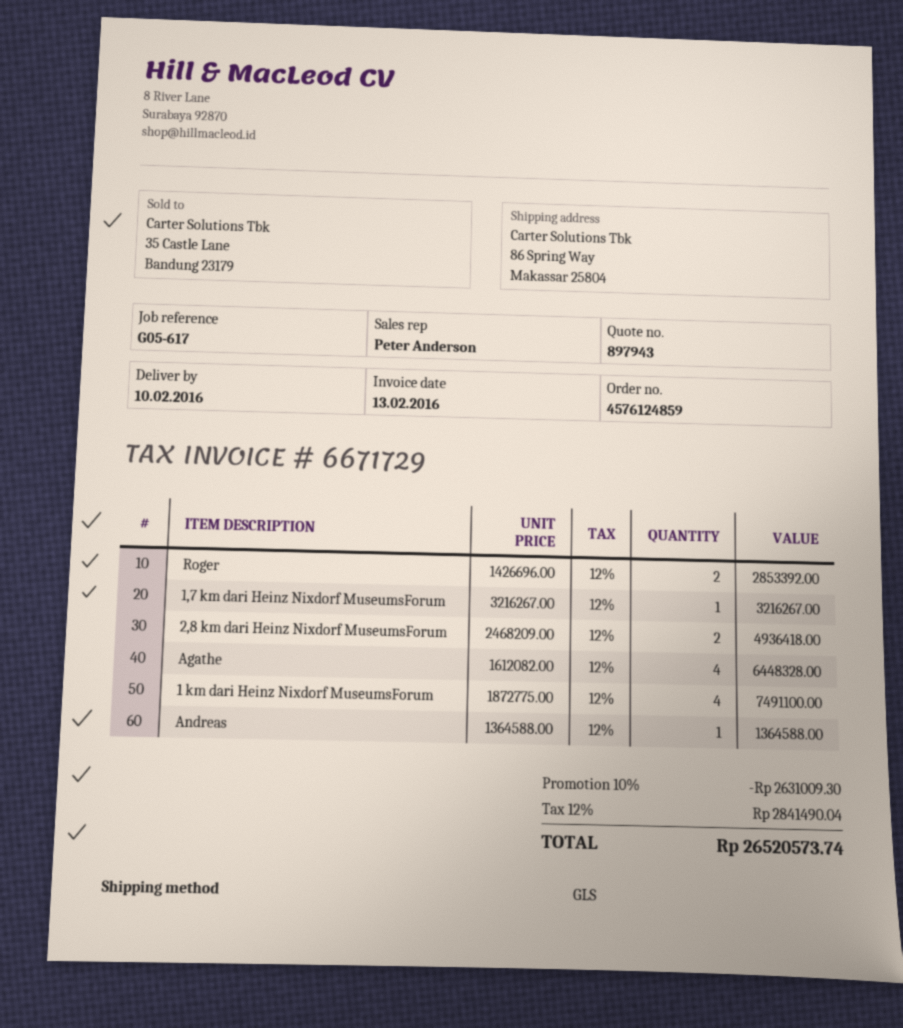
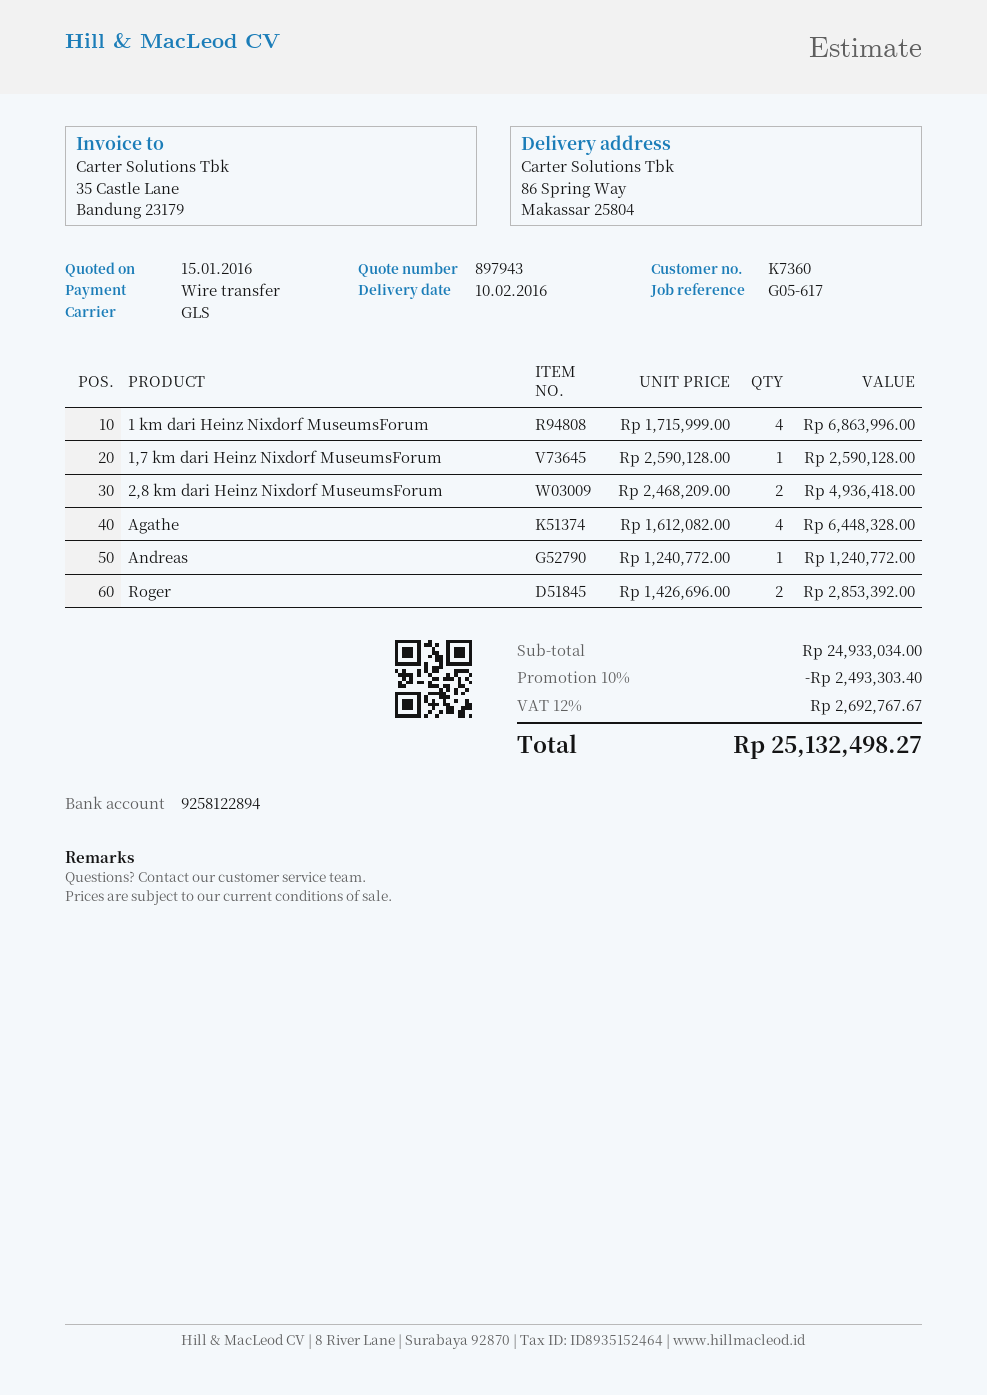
1,7 km dari Heinz Nixdorf MuseumsForum: 1 x 3216267.00 = 3216267.00 -> 1 x 2590128.00 = 2590128.00
1 km dari Heinz Nixdorf MuseumsForum: 4 x 1872775.00 = 7491100.00 -> 4 x 1715999.00 = 6863996.00
Andreas: 1 x 1364588.00 = 1364588.00 -> 1 x 1240772.00 = 1240772.00
discount: 10% = 2631009.30 -> 10% = 2493303.40
tax: 12% = 2841490.04 -> 12% = 2692767.67
total: 26520573.74 -> 25132498.27

